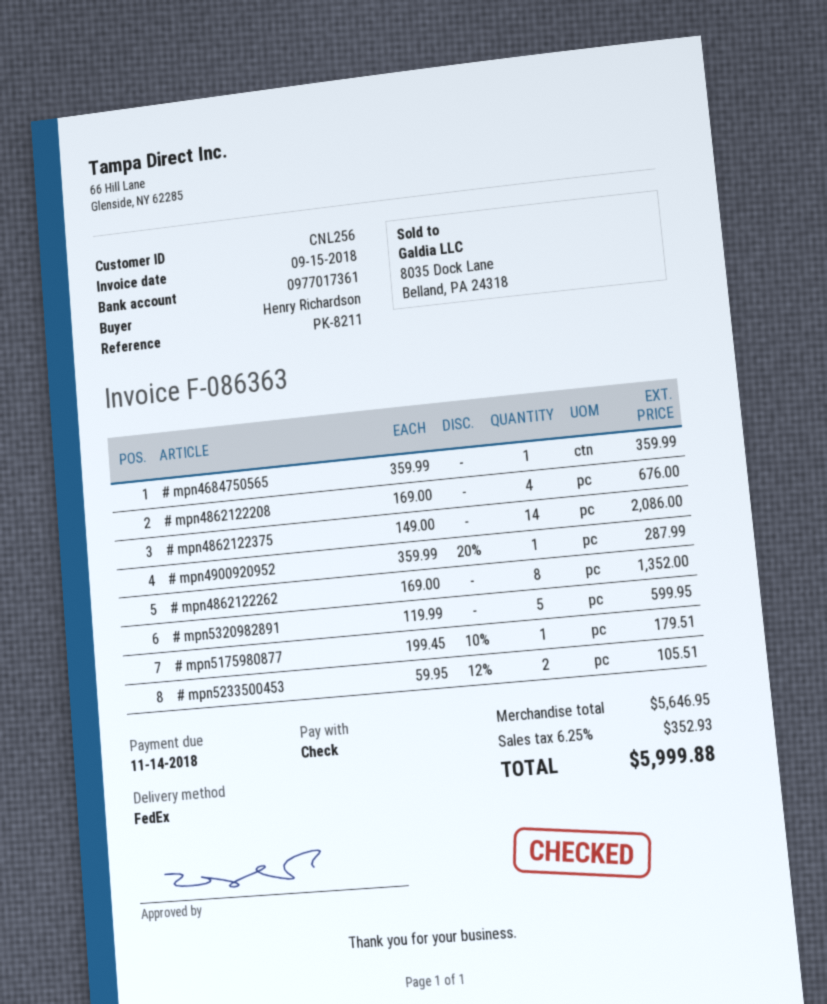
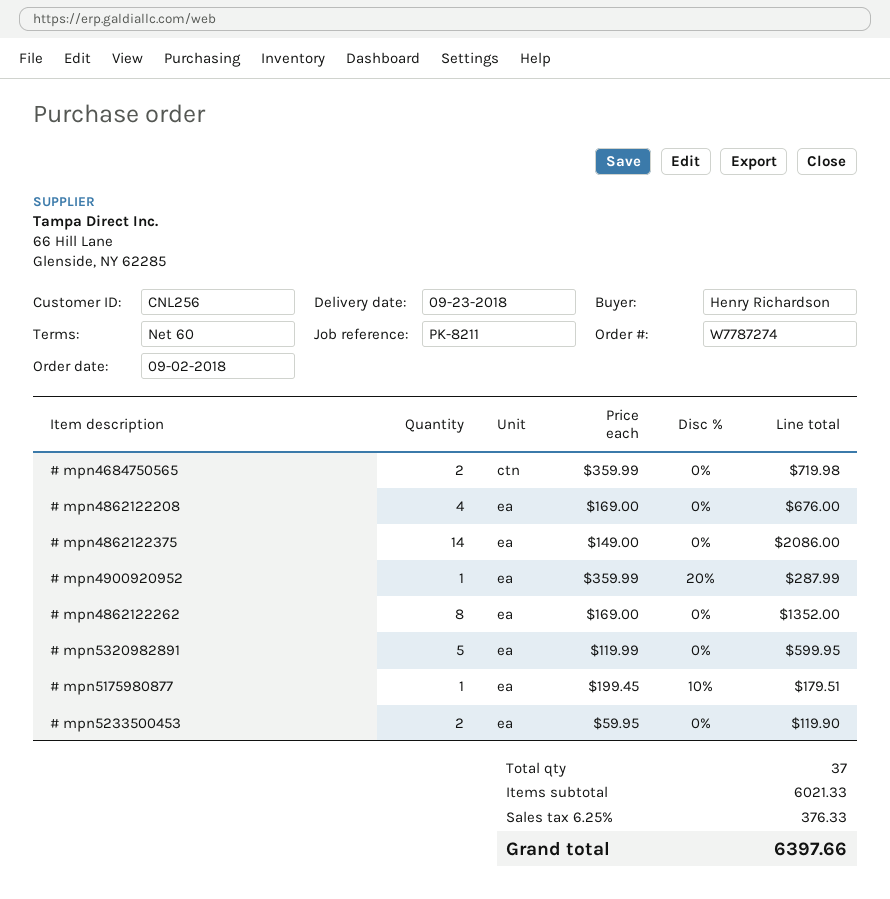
# mpn4684750565: 1 x 359.99 = 359.99 -> 2 x 359.99 = 719.98
# mpn5233500453: 2 x 59.95 - 12% = 105.51 -> 2 x 59.95 = 119.90
subtotal: 5646.95 -> 6021.33
tax: 6.25% = 352.93 -> 6.25% = 376.33
total: 5999.88 -> 6397.66

